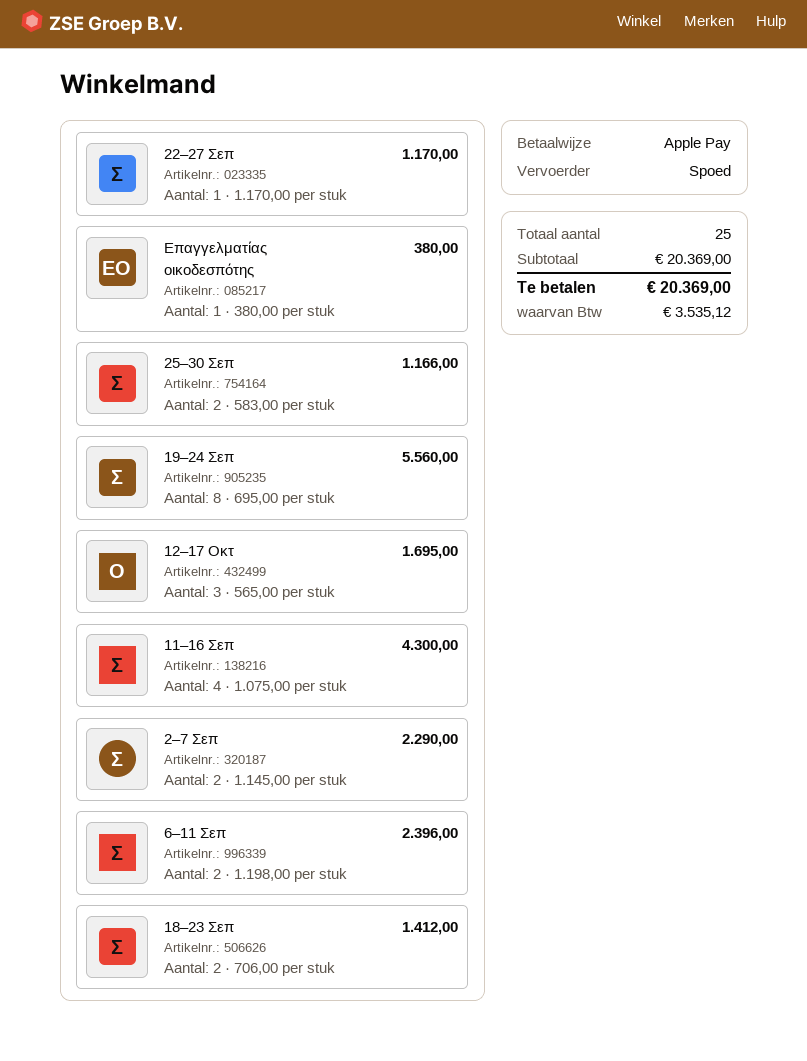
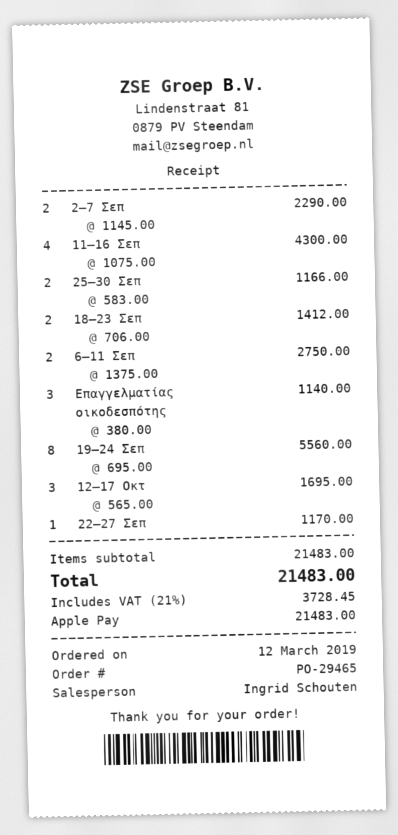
Επαγγελματίας οικοδεσπότης: 1 x 380.00 = 380.00 -> 3 x 380.00 = 1140.00
6–11 Σεπ: 2 x 1198.00 = 2396.00 -> 2 x 1375.00 = 2750.00
subtotal: 20369.00 -> 21483.00
tax: 3535.12 -> 3728.45
total: 20369.00 -> 21483.00

